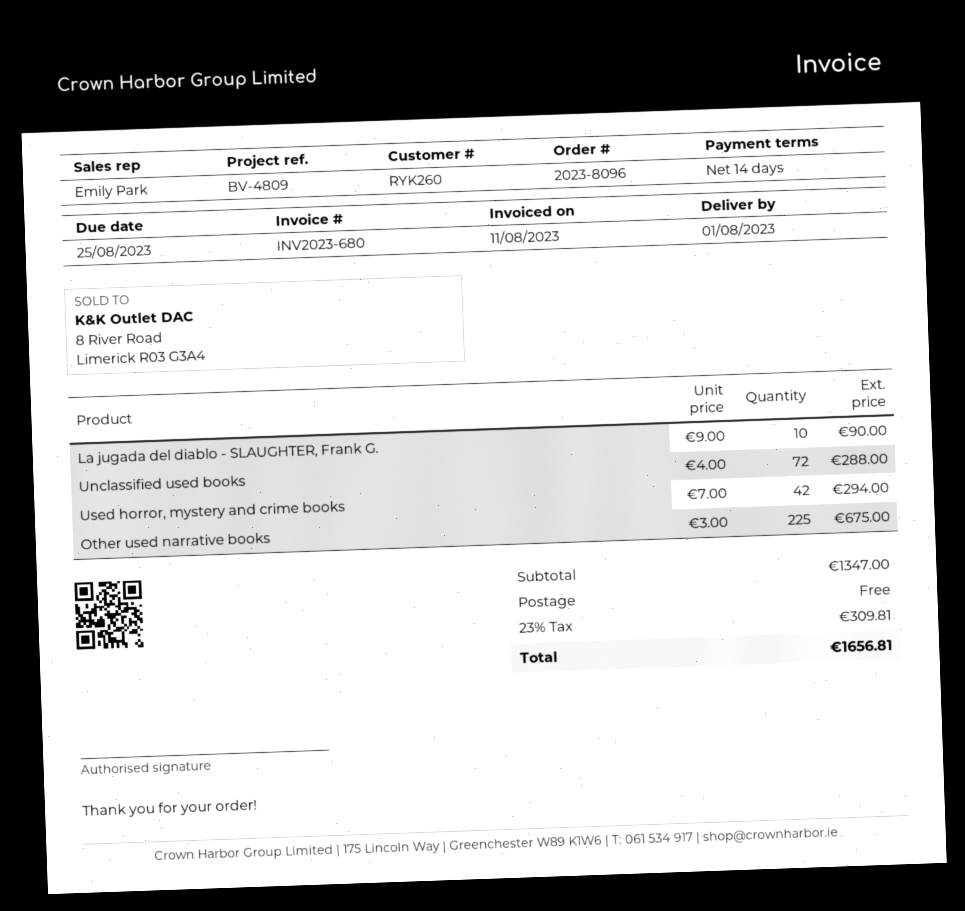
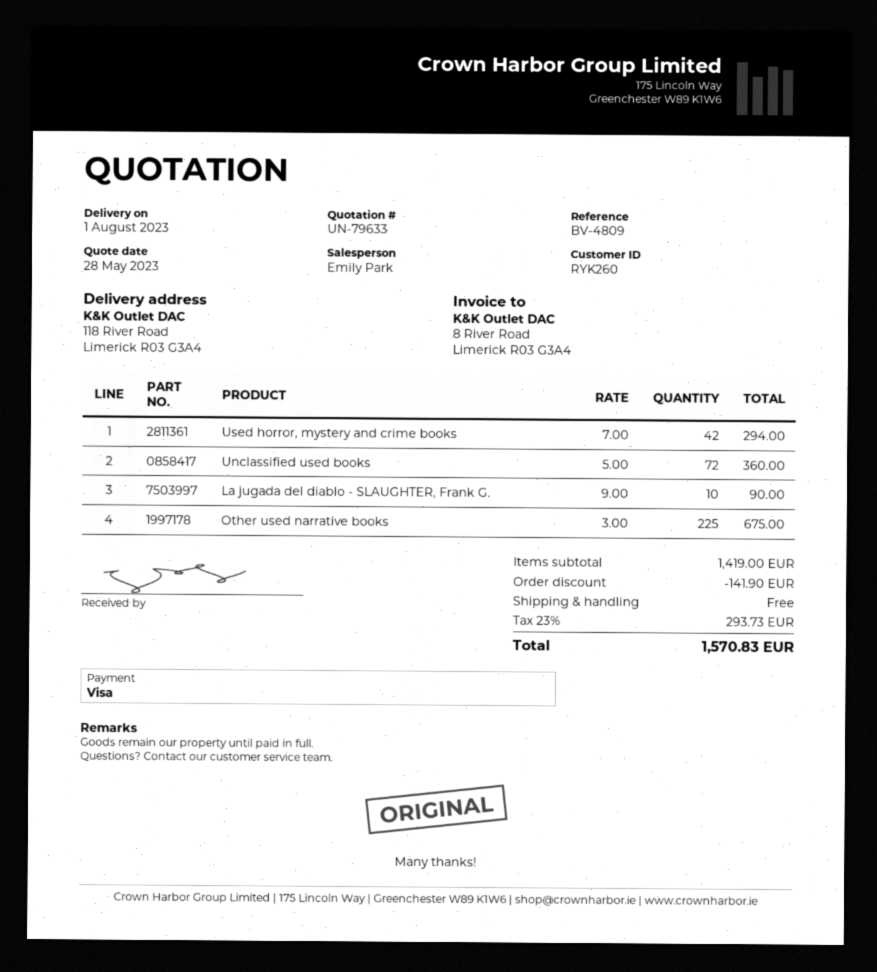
Unclassified used books: 72 x 4.00 = 288.00 -> 72 x 5.00 = 360.00
subtotal: 1347.00 -> 1419.00
discount: none -> 141.90
tax: 23% = 309.81 -> 23% = 293.73
total: 1656.81 -> 1570.83

